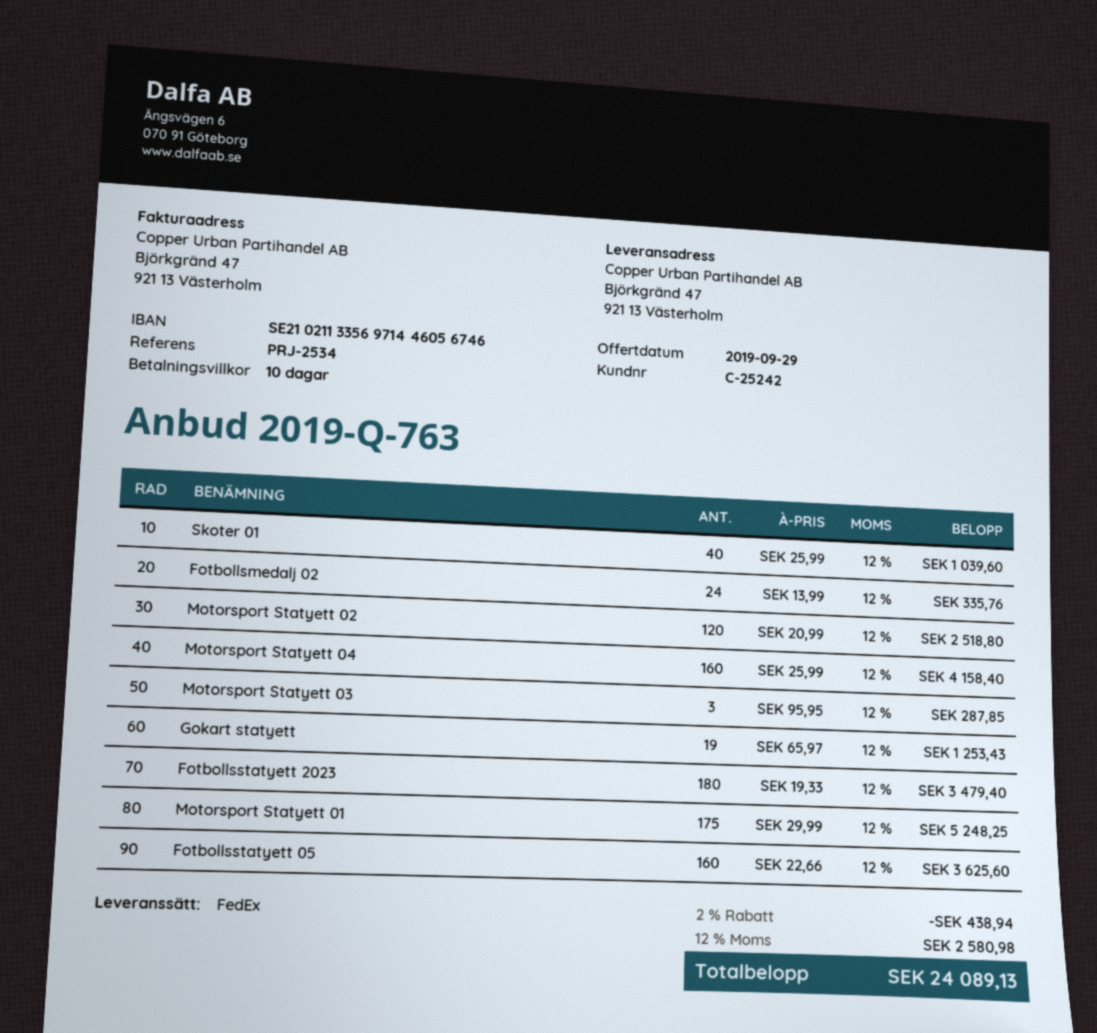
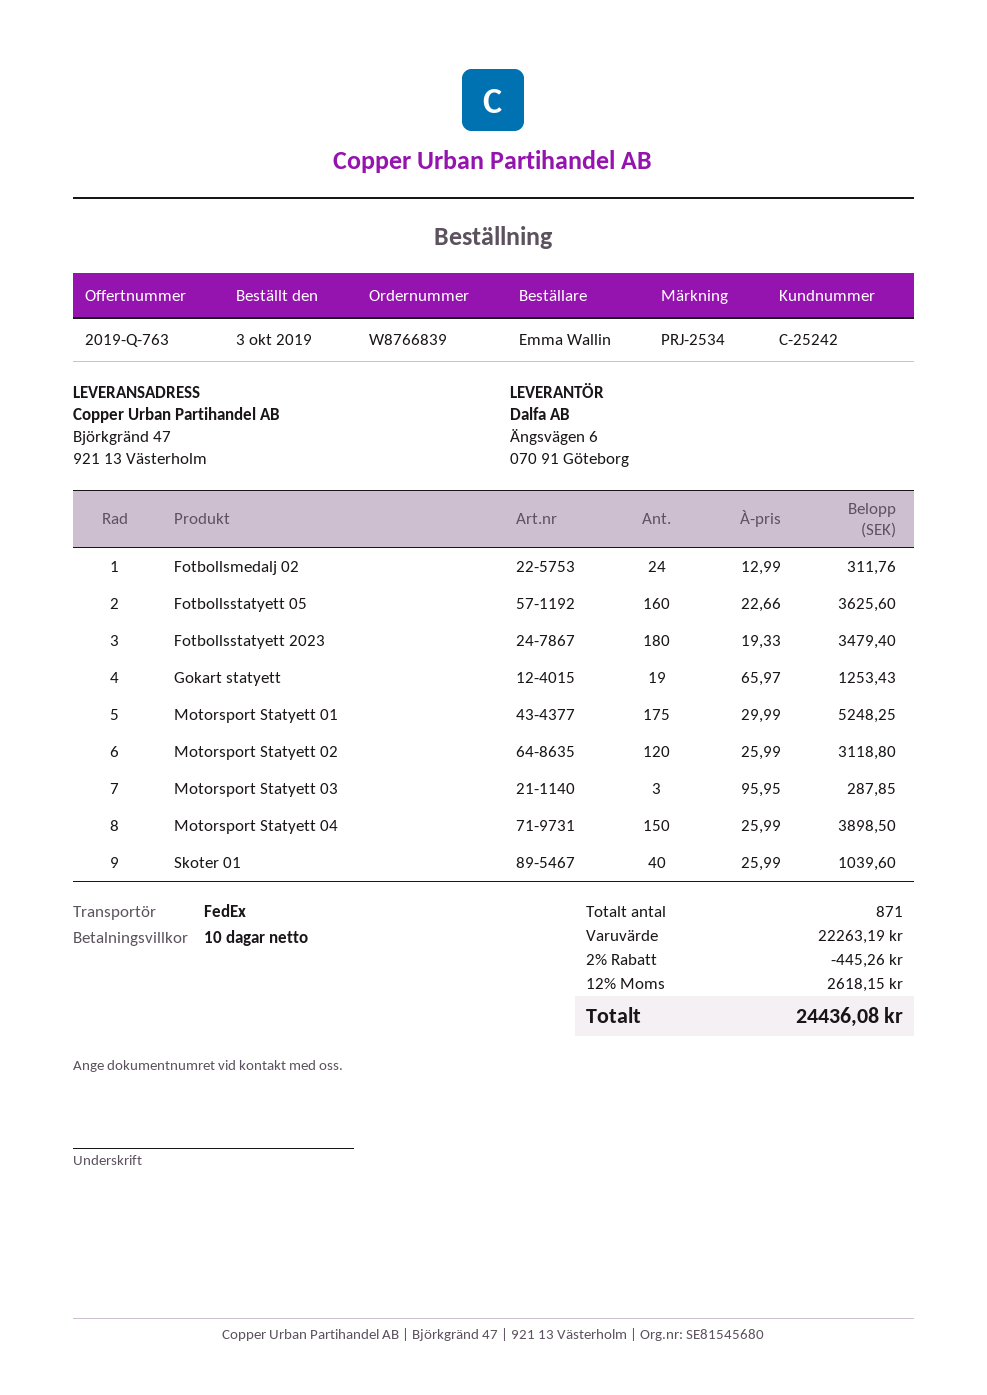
Fotbollsmedalj 02: 24 x 13.99 = 335.76 -> 24 x 12.99 = 311.76
Motorsport Statyett 02: 120 x 20.99 = 2518.80 -> 120 x 25.99 = 3118.80
Motorsport Statyett 04: 160 x 25.99 = 4158.40 -> 150 x 25.99 = 3898.50
discount: 2% = 438.94 -> 2% = 445.26
tax: 12% = 2580.98 -> 12% = 2618.15
total: 24089.13 -> 24436.08

